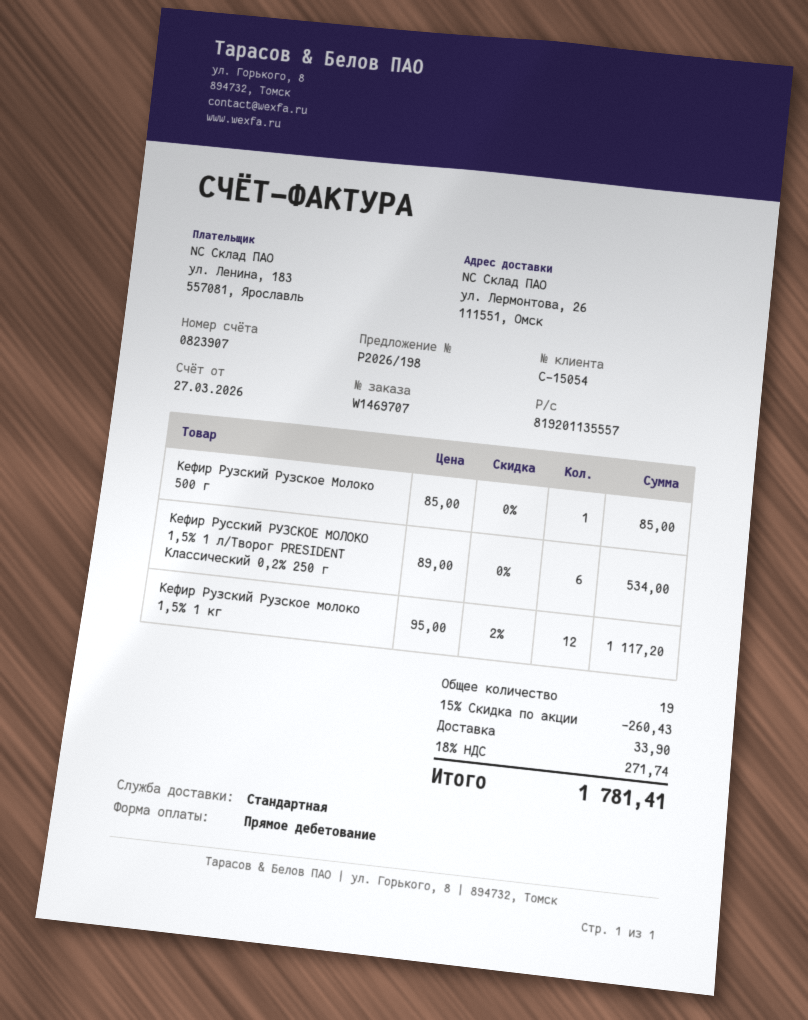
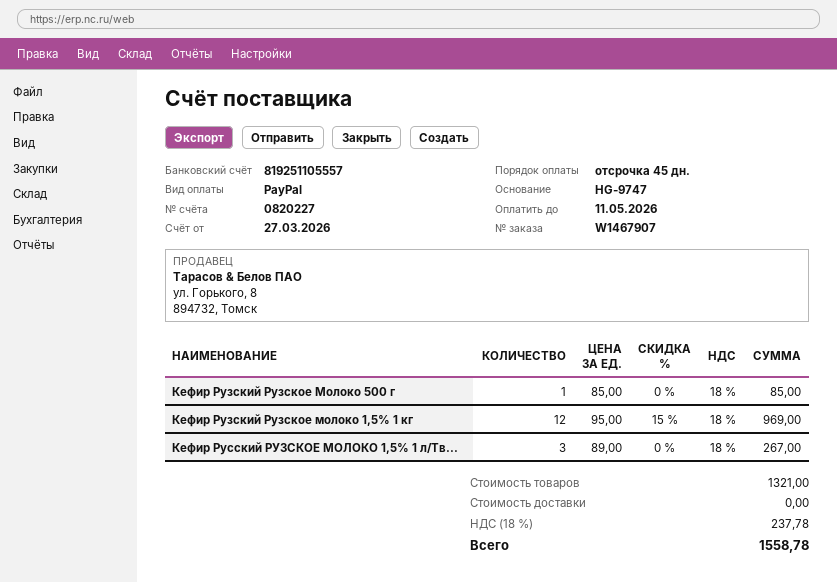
order number: W1469707 -> W1467907
invoice number: 0823907 -> 0820227
payment method: direct debit -> PayPal
bank account: 819201135557 -> 819251105557
Кефир Русский РУЗСКОЕ МОЛОКО 1,5% 1 л/Творог PRESIDENT Классический 0,2% 250 г: 6 x 89.00 = 534.00 -> 3 x 89.00 = 267.00
Кефир Рузский Рузское молоко 1,5% 1 кг: 12 x 95.00 - 2% = 1117.20 -> 12 x 95.00 - 15% = 969.00
discount: 15% = 260.43 -> none
shipping: 33.90 -> 0.00
tax: 18% = 271.74 -> 18% = 237.78
total: 1781.41 -> 1558.78

